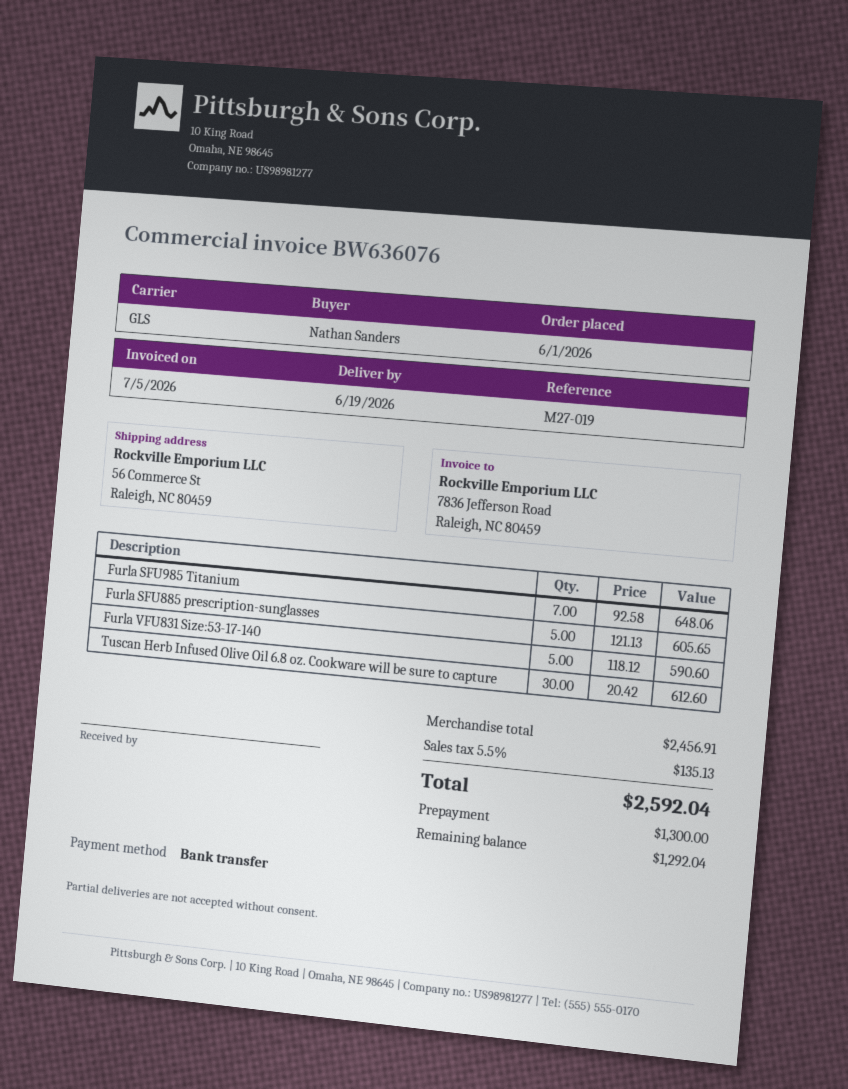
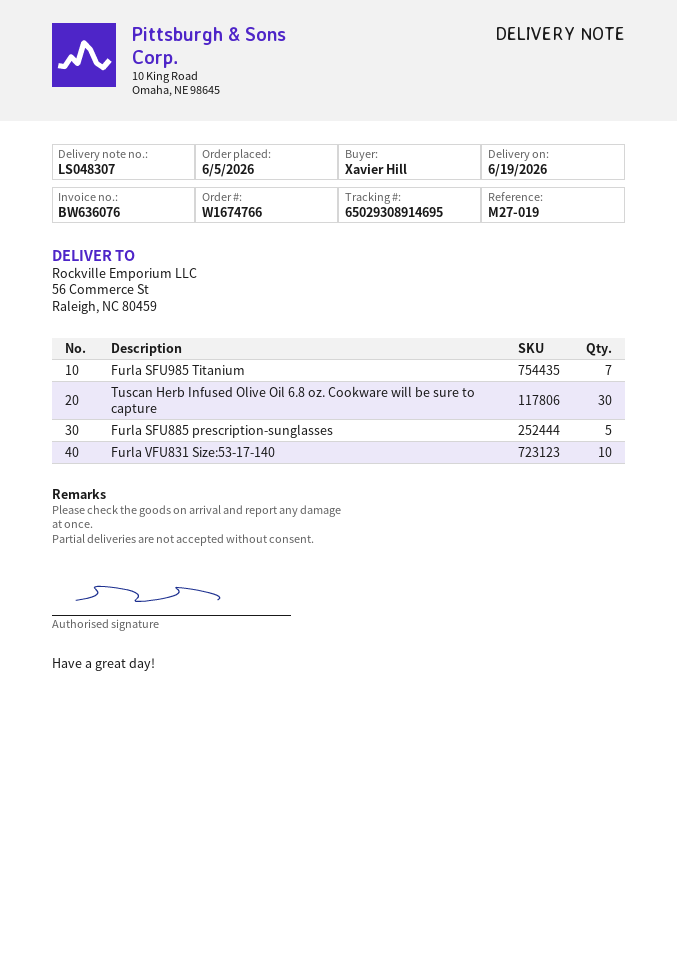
order date: 2026-06-01 -> 2026-06-05
ordered by: Nathan Sanders -> Xavier Hill
Furla VFU831 Size:53-17-140: 5 -> 10

